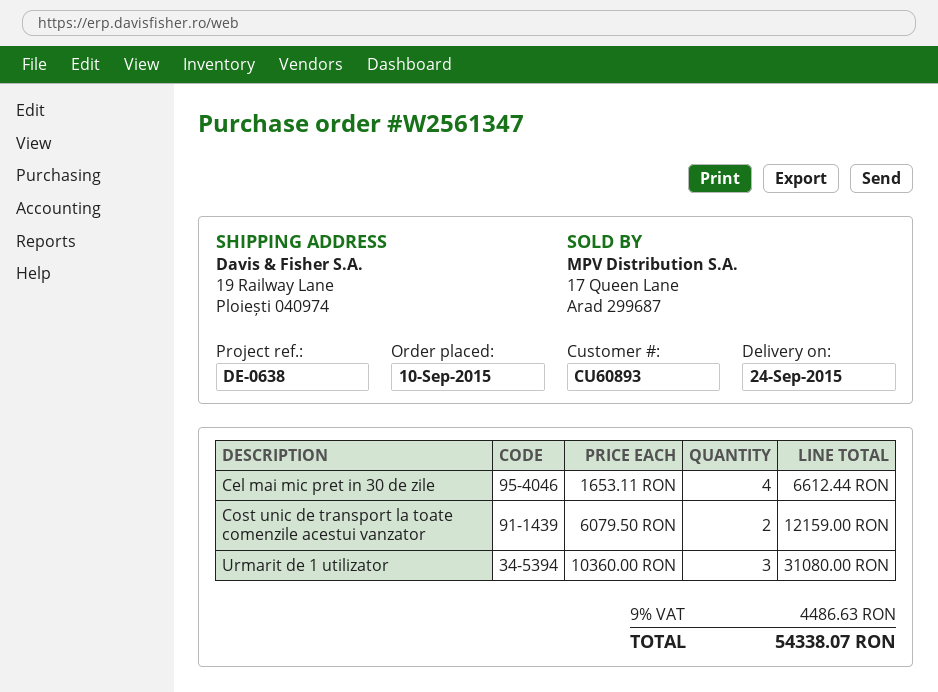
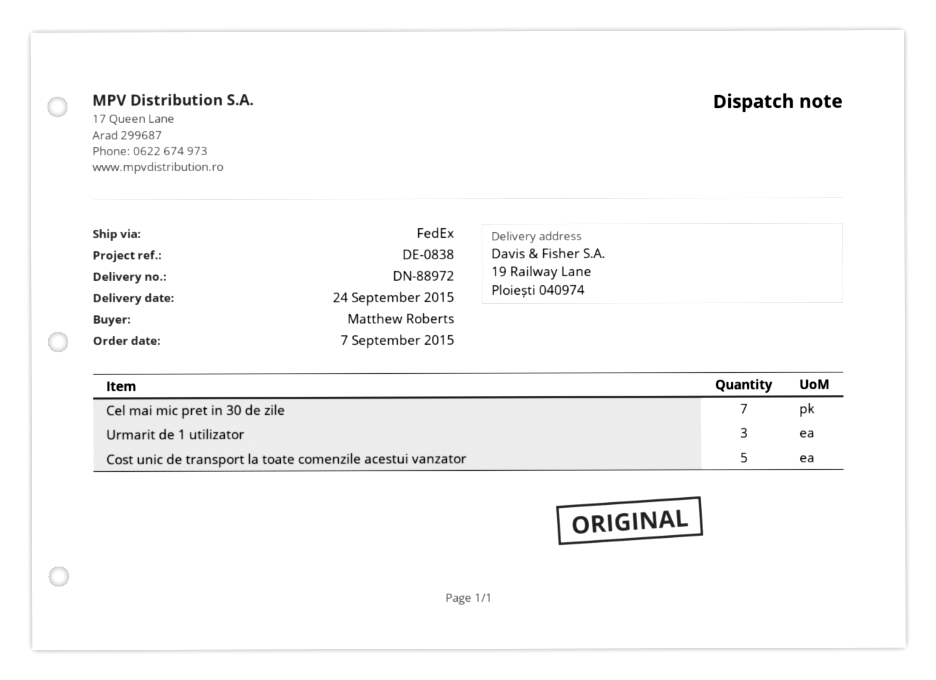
order date: 2015-09-10 -> 2015-09-07
reference: DE-0638 -> DE-0838
Cel mai mic pret in 30 de zile: 4 -> 7
Cost unic de transport la toate comenzile acestui vanzator: 2 -> 5

